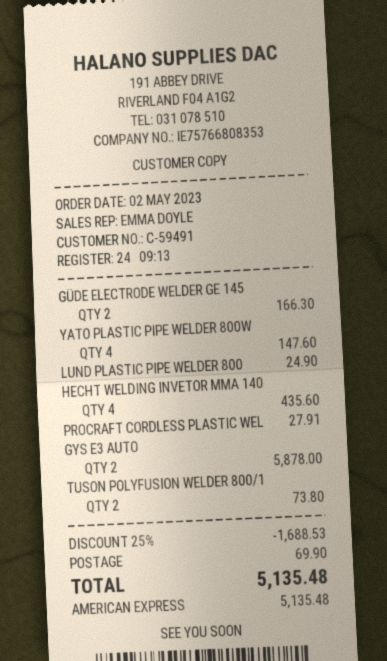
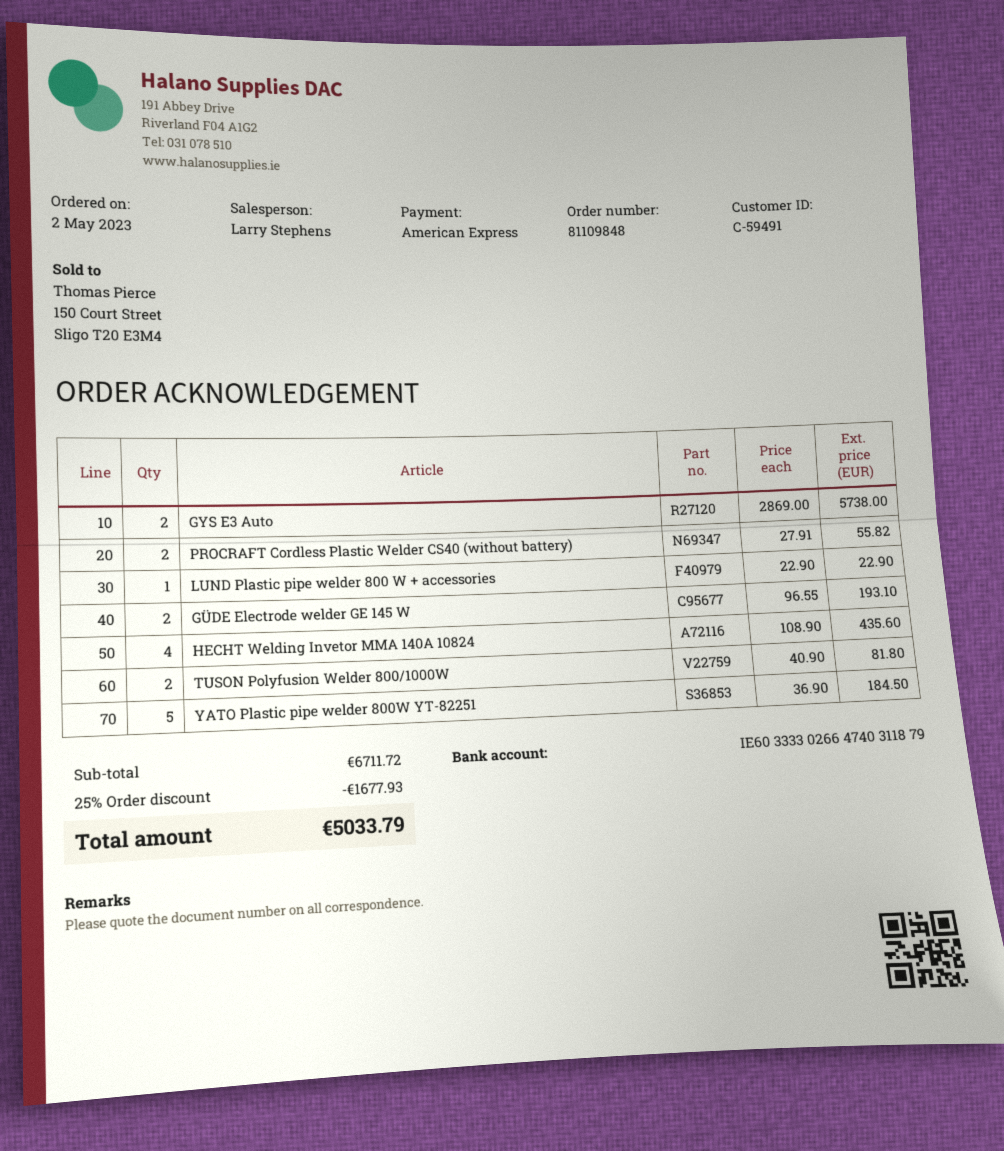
sales rep: EMMA DOYLE -> Larry Stephens
GÜDE ELECTRODE WELDER GE 145: 2 for 166.30 -> 2 for 193.10
YATO PLASTIC PIPE WELDER 800W: 4 for 147.60 -> 5 for 184.50
LUND PLASTIC PIPE WELDER 800: 1 for 24.90 -> 1 for 22.90
PROCRAFT CORDLESS PLASTIC WEL: 1 for 27.91 -> 2 for 55.82
GYS E3 AUTO: 2 for 5878.00 -> 2 for 5738.00
TUSON POLYFUSION WELDER 800/1: 2 for 73.80 -> 2 for 81.80
discount: 25% = 1688.53 -> 25% = 1677.93
shipping: 69.90 -> none
total: 5135.48 -> 5033.79

